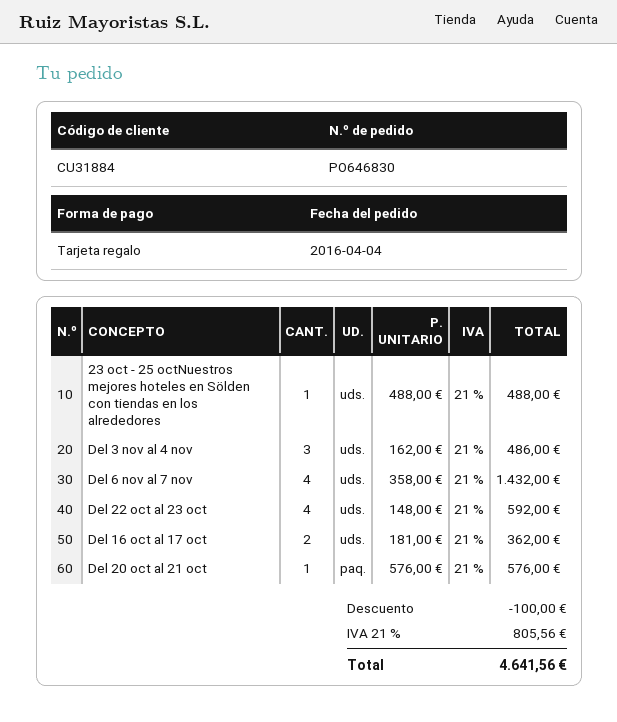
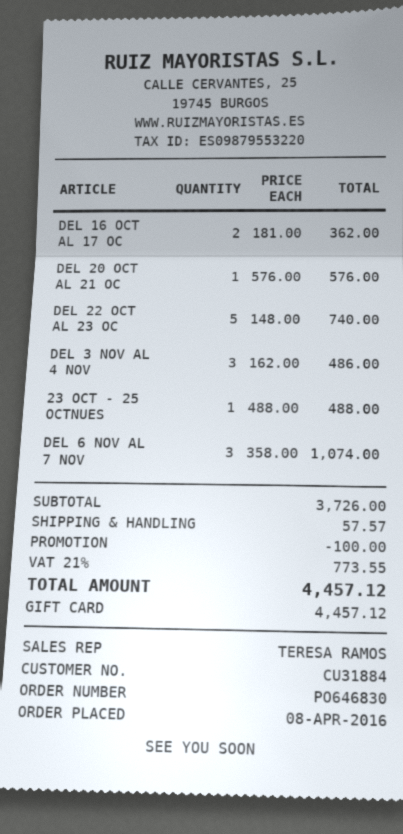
order date: 2016-04-04 -> 2016-04-08
Del 6 nov al 7 nov: 4 x 358.00 = 1432.00 -> 3 x 358.00 = 1074.00
Del 22 oct al 23 oct: 4 x 148.00 = 592.00 -> 5 x 148.00 = 740.00
shipping: none -> 57.57
tax: 21% = 805.56 -> 21% = 773.55
total: 4641.56 -> 4457.12

